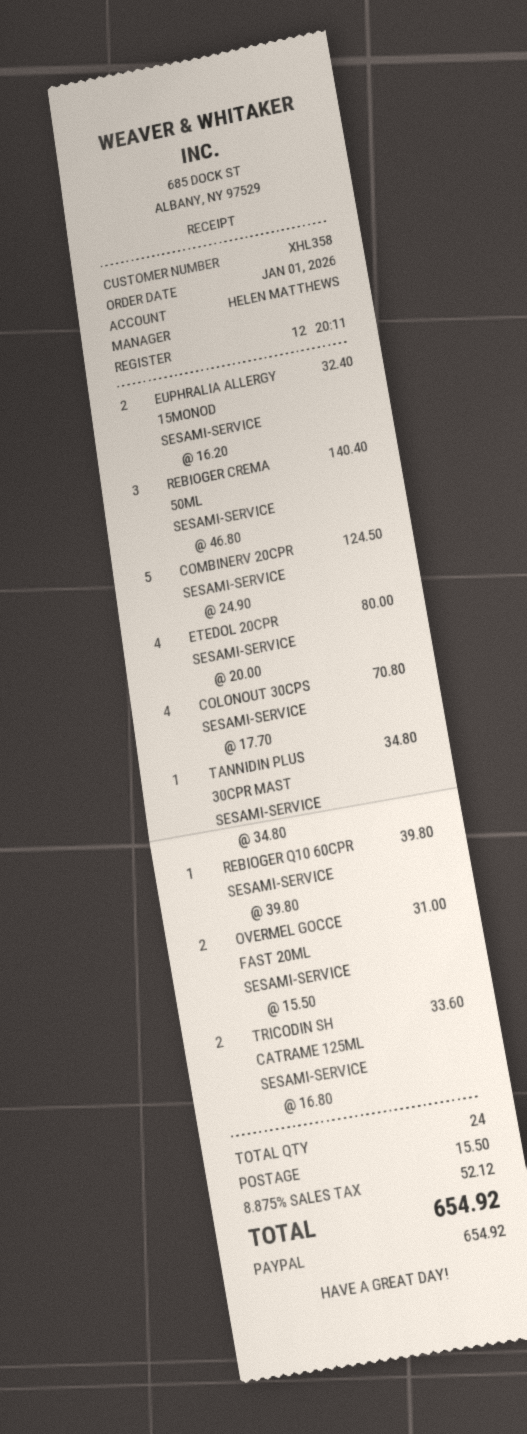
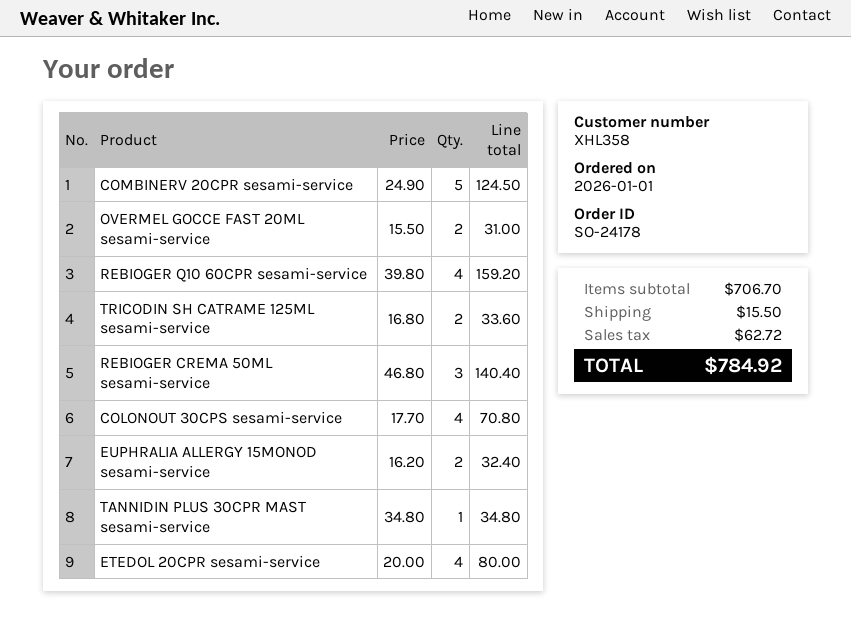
REBIOGER Q10 60CPR SESAMI-SERVICE: 1 x 39.80 = 39.80 -> 4 x 39.80 = 159.20
tax: 52.12 -> 62.72
total: 654.92 -> 784.92

